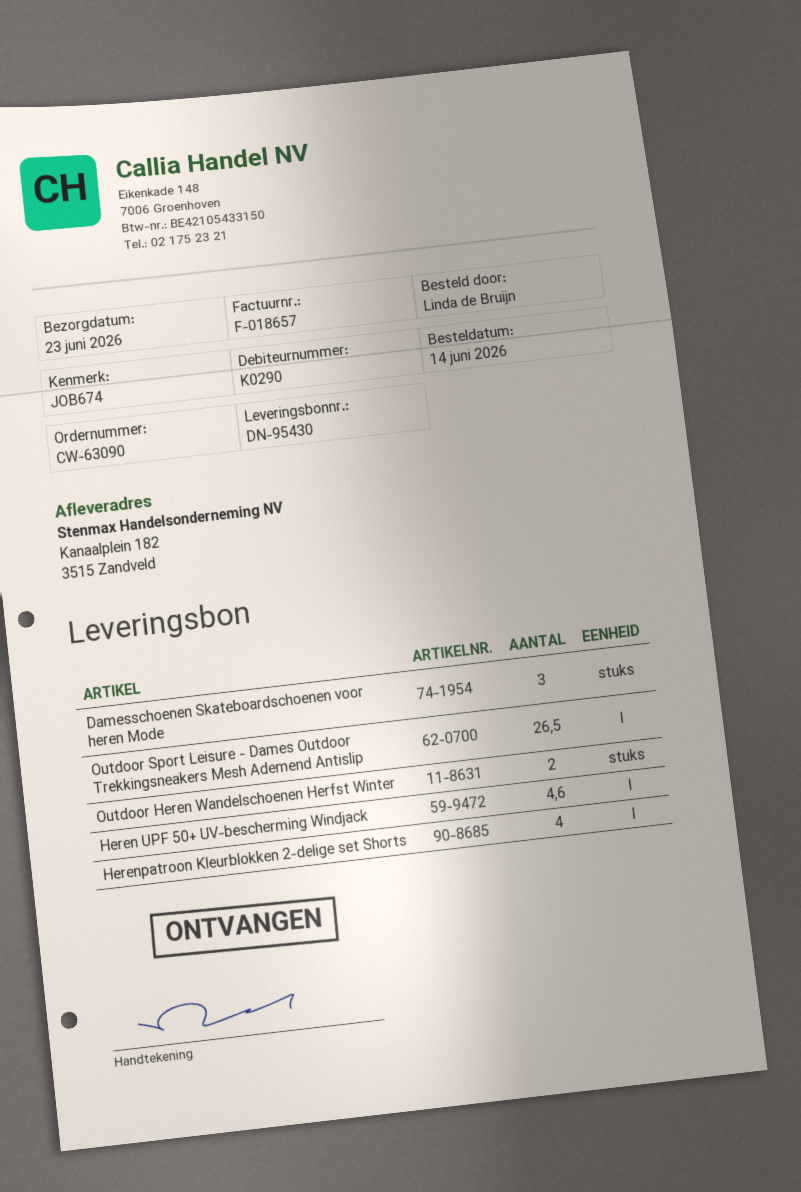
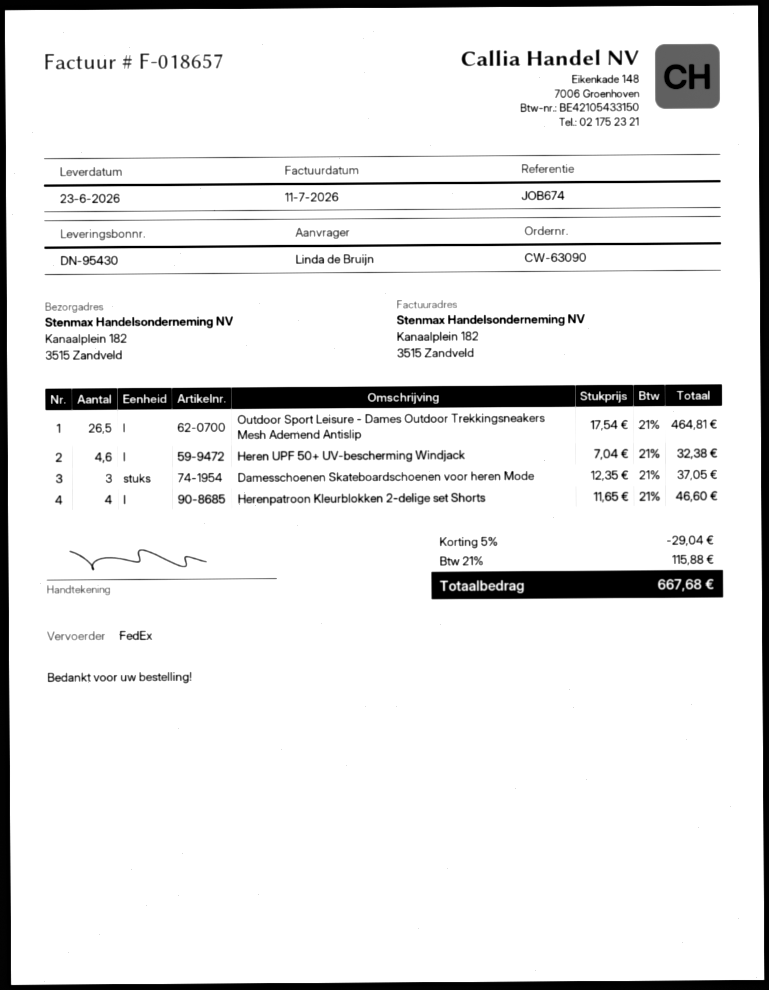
Outdoor Heren Wandelschoenen Herfst Winter: 2 -> none

